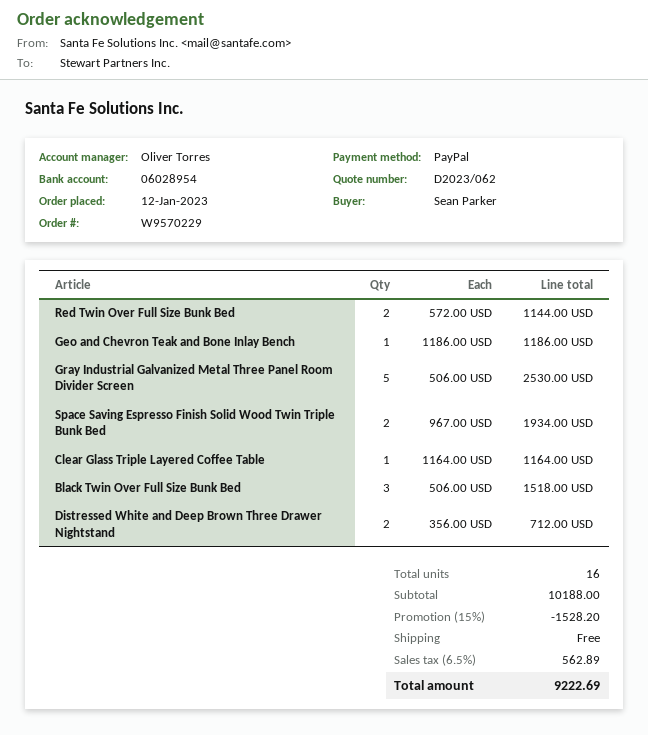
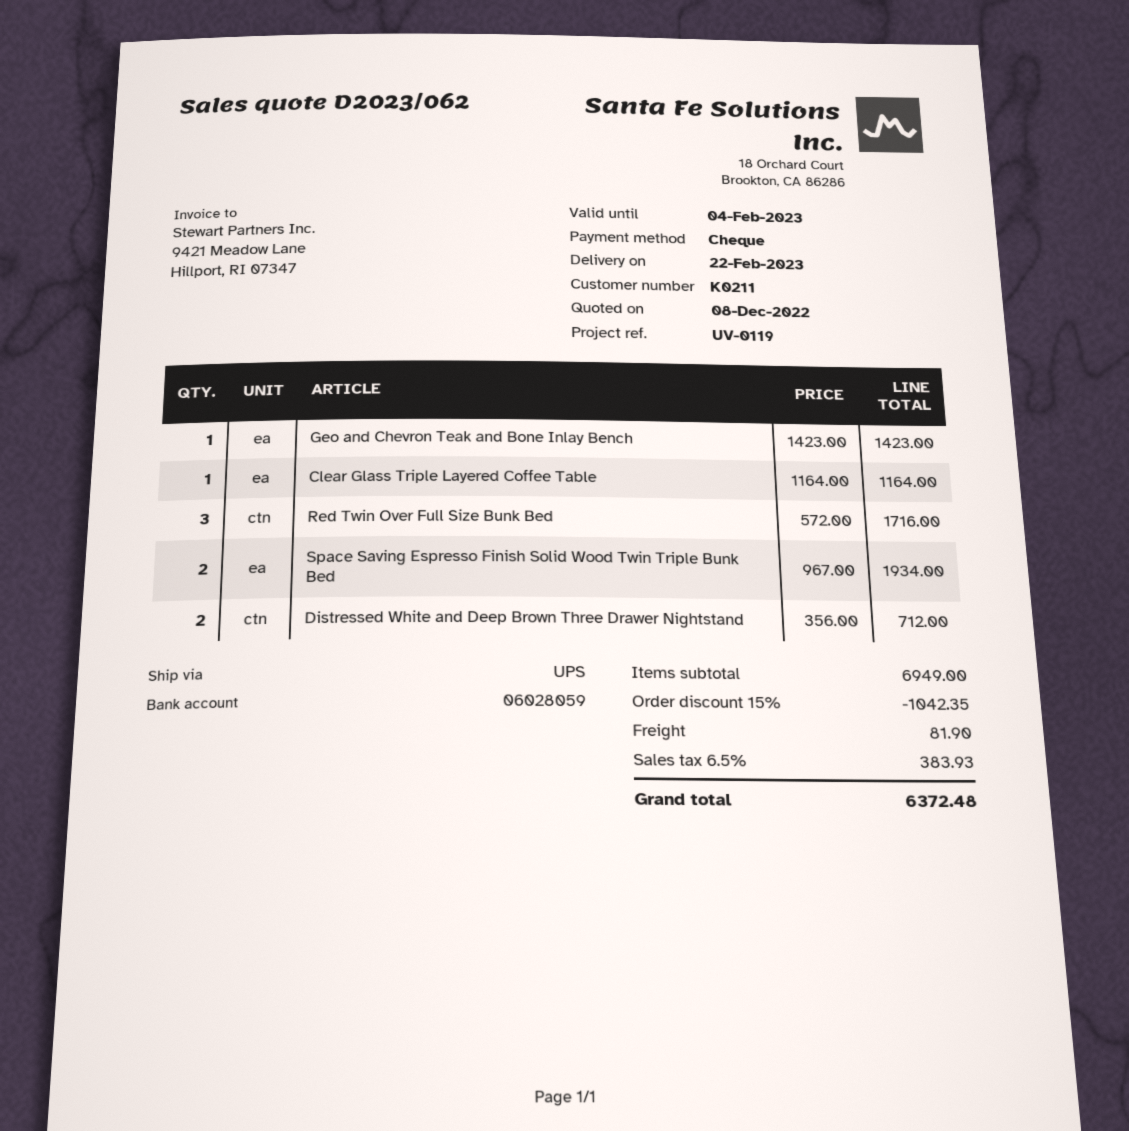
payment method: PayPal -> cheque
bank account: 06028954 -> 06028059
Red Twin Over Full Size Bunk Bed: 2 x 572.00 = 1144.00 -> 3 x 572.00 = 1716.00
Geo and Chevron Teak and Bone Inlay Bench: 1 x 1186.00 = 1186.00 -> 1 x 1423.00 = 1423.00
Gray Industrial Galvanized Metal Three Panel Room Divider Screen: 5 x 506.00 = 2530.00 -> none
Black Twin Over Full Size Bunk Bed: 3 x 506.00 = 1518.00 -> none
subtotal: 10188.00 -> 6949.00
discount: 15% = 1528.20 -> 15% = 1042.35
shipping: 0.00 -> 81.90
tax: 6.5% = 562.89 -> 6.5% = 383.93
total: 9222.69 -> 6372.48

